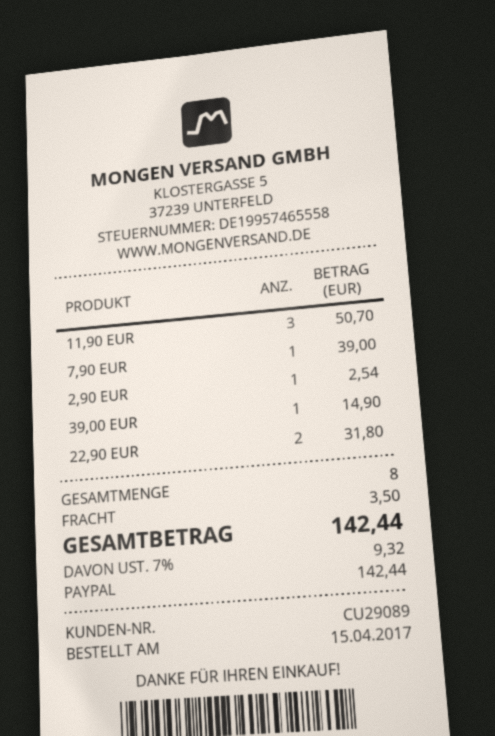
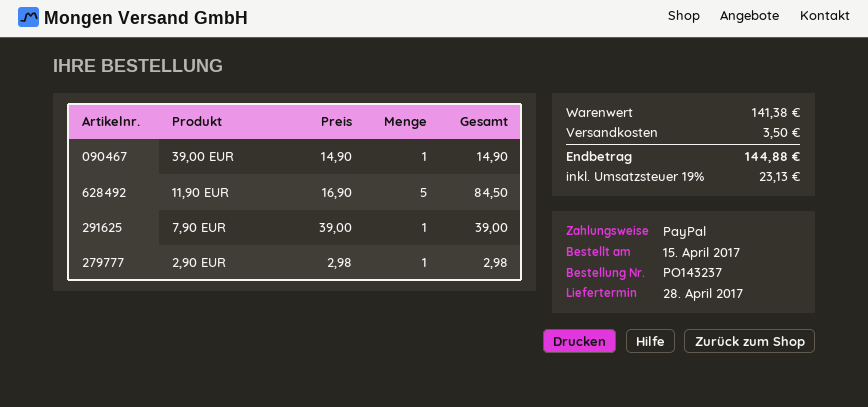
11,90 EUR: 3 for 50.70 -> 5 for 84.50
2,90 EUR: 1 for 2.54 -> 1 for 2.98
22,90 EUR: 2 for 31.80 -> none
tax: 7% = 9.32 -> 19% = 23.13
total: 142.44 -> 144.88

